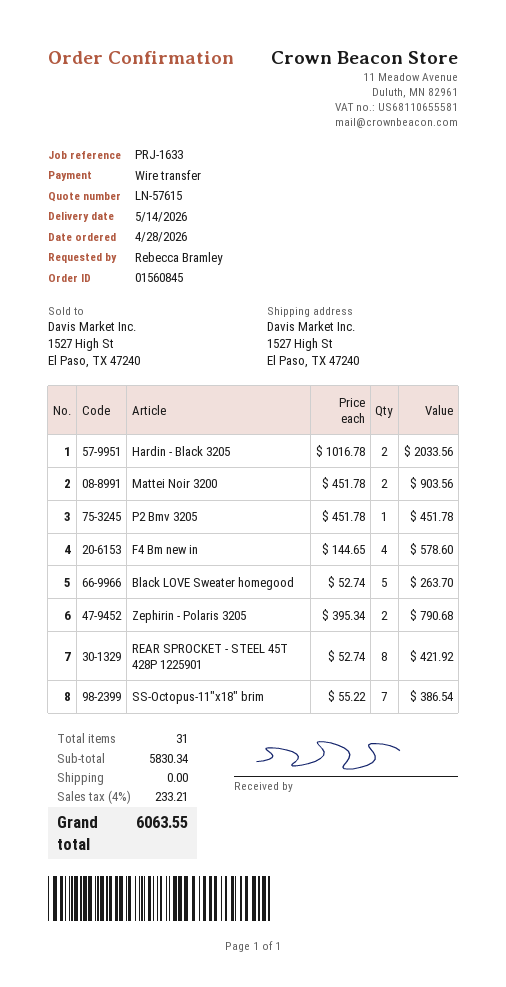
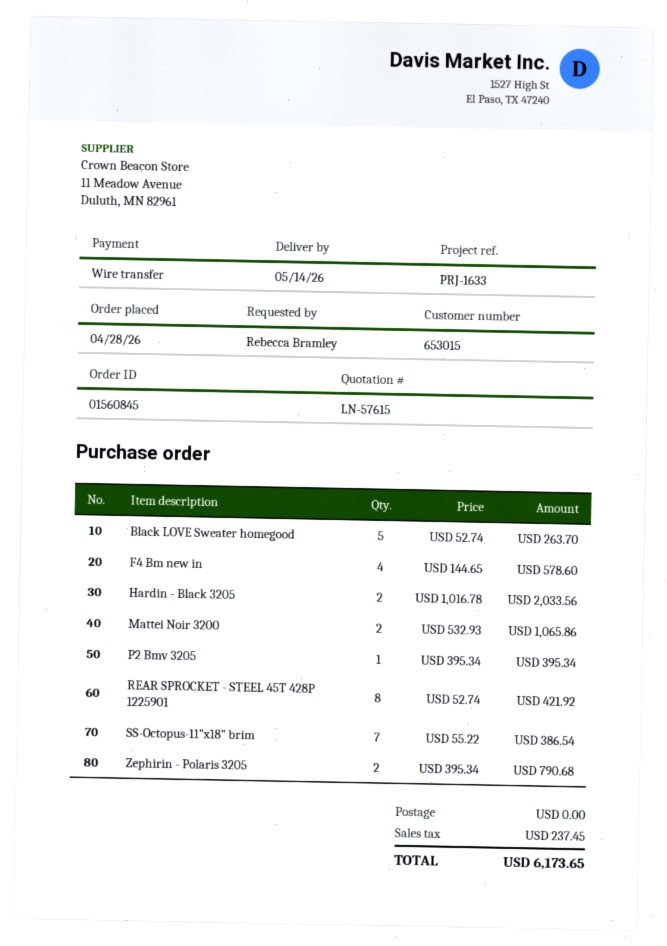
Mattei Noir 3200: 2 x 451.78 = 903.56 -> 2 x 532.93 = 1065.86
P2 Bmv 3205: 1 x 451.78 = 451.78 -> 1 x 395.34 = 395.34
tax: 233.21 -> 237.45
total: 6063.55 -> 6173.65

